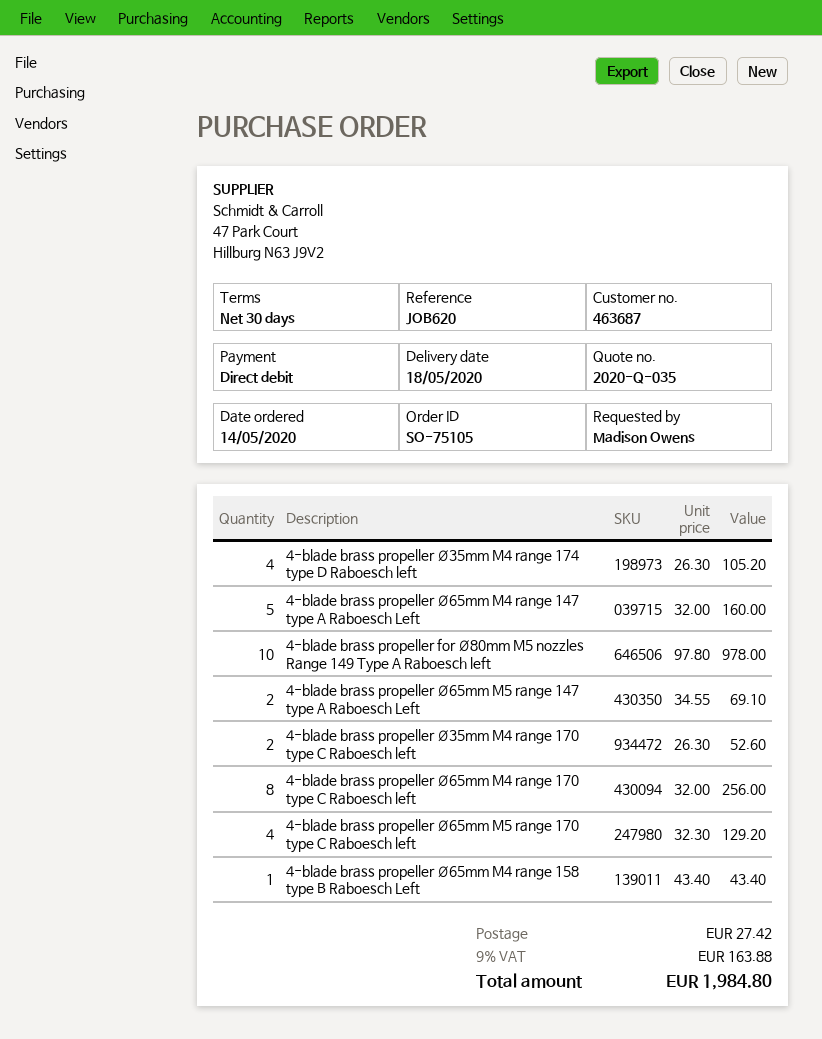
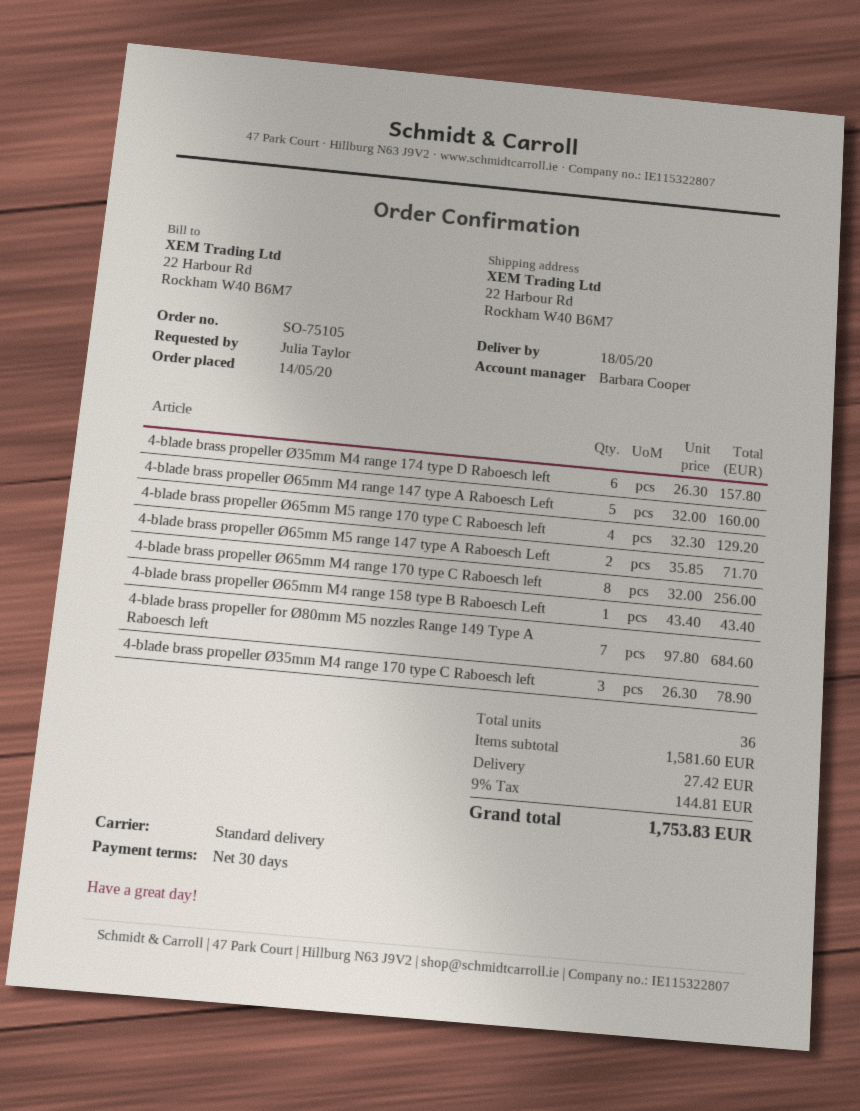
ordered by: Madison Owens -> Julia Taylor
4-blade brass propeller Ø35mm M4 range 174 type D Raboesch left: 4 x 26.30 = 105.20 -> 6 x 26.30 = 157.80
4-blade brass propeller for Ø80mm M5 nozzles Range 149 Type A Raboesch left: 10 x 97.80 = 978.00 -> 7 x 97.80 = 684.60
4-blade brass propeller Ø65mm M5 range 147 type A Raboesch Left: 2 x 34.55 = 69.10 -> 2 x 35.85 = 71.70
4-blade brass propeller Ø35mm M4 range 170 type C Raboesch left: 2 x 26.30 = 52.60 -> 3 x 26.30 = 78.90
tax: 9% = 163.88 -> 9% = 144.81
total: 1984.80 -> 1753.83

